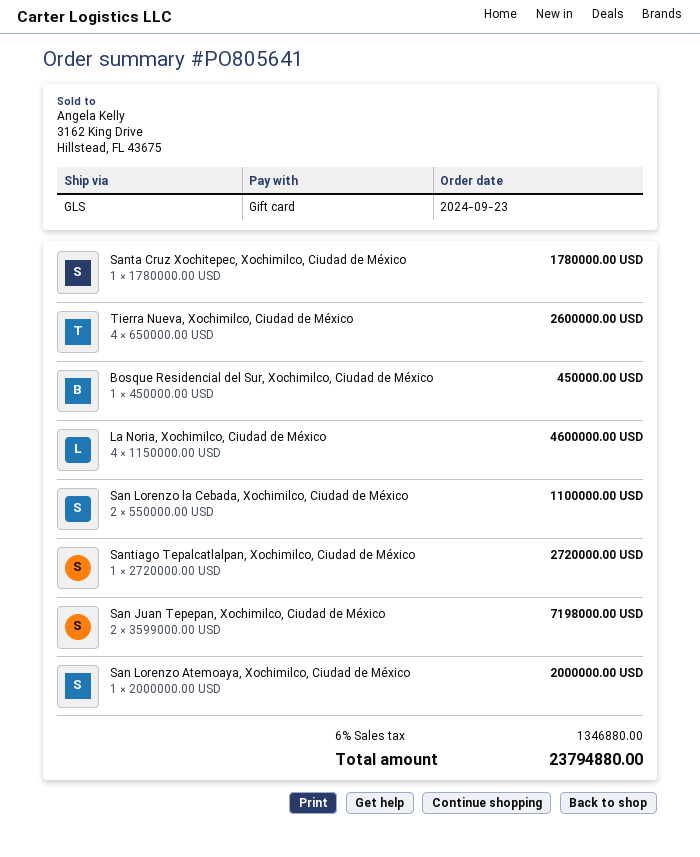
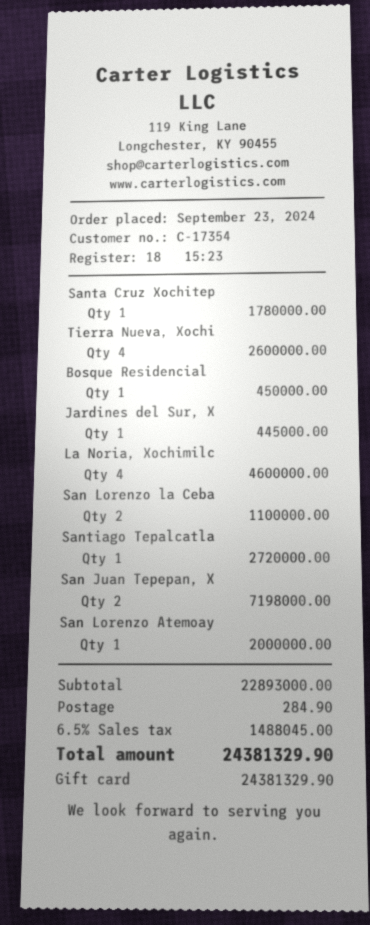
Jardines del Sur, X: none -> 1 for 445000.00
shipping: none -> 284.90
tax: 6% = 1346880.00 -> 6.5% = 1488045.00
total: 23794880.00 -> 24381329.90

